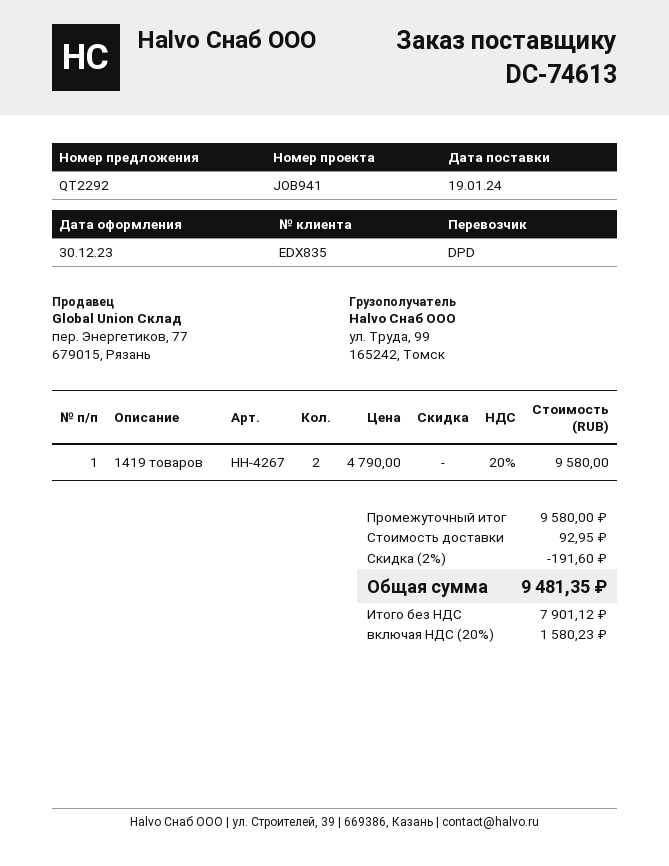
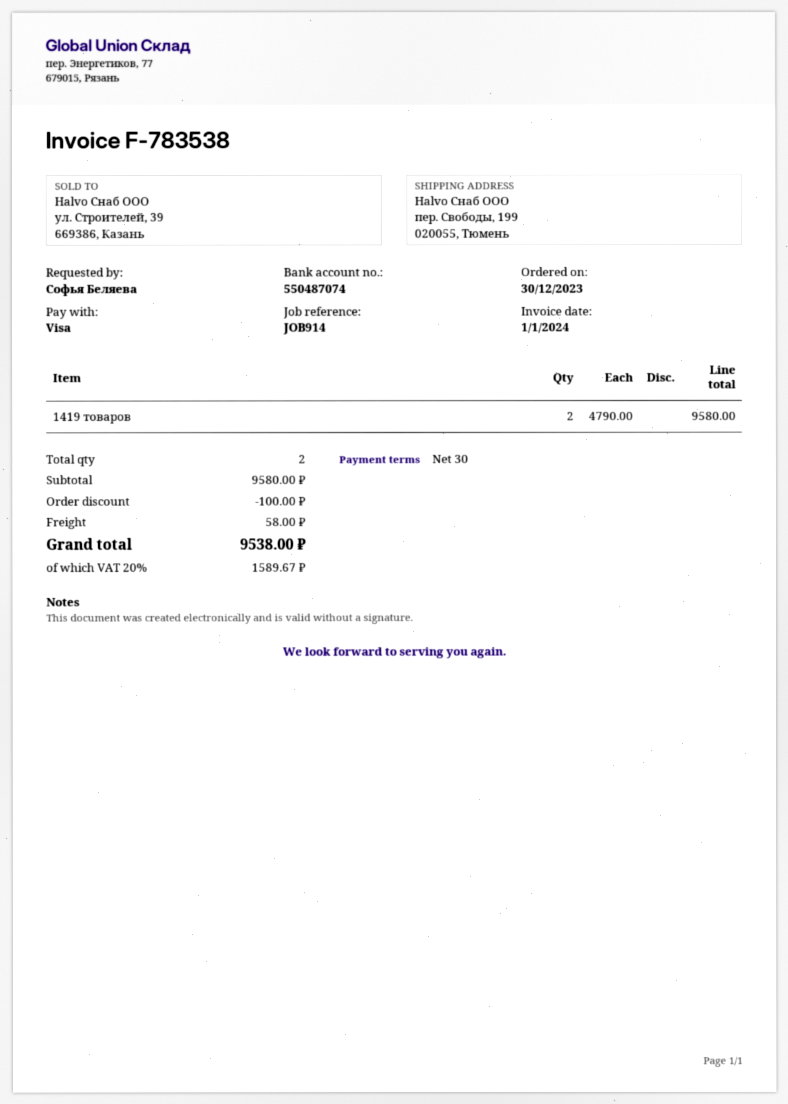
reference: JOB941 -> JOB914
ship to: ул. Труда, 99, 165242, Томск -> пер. Свободы, 199, 020055, Тюмень
discount: 191.60 -> 100.00
shipping: 92.95 -> 58.00
tax: 20% = 1580.23 -> 20% = 1589.67
total: 9481.35 -> 9538.00

